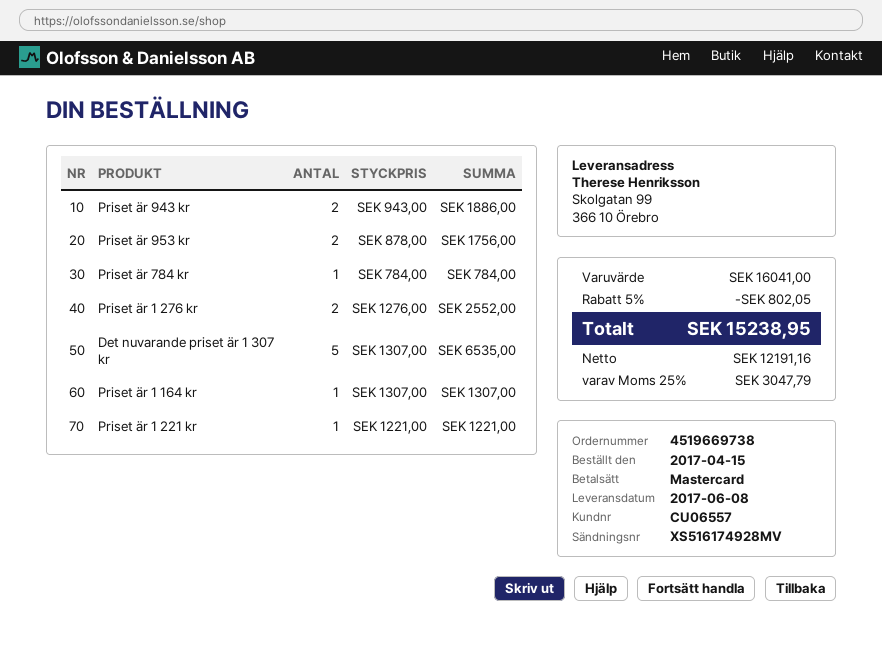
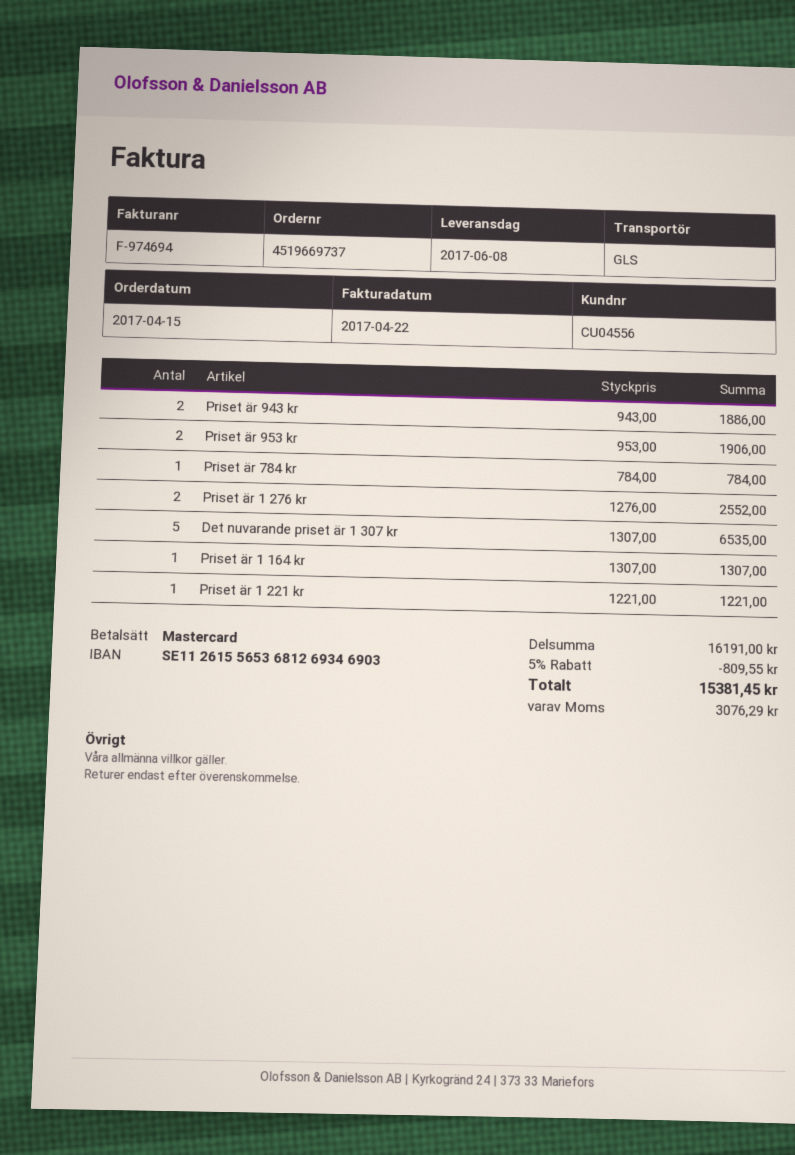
order number: 4519669738 -> 4519669737
customer number: CU06557 -> CU04556
Priset är 953 kr: 2 x 878.00 = 1756.00 -> 2 x 953.00 = 1906.00
subtotal: 16041.00 -> 16191.00
discount: 5% = 802.05 -> 5% = 809.55
tax: 3047.79 -> 3076.29
total: 15238.95 -> 15381.45

